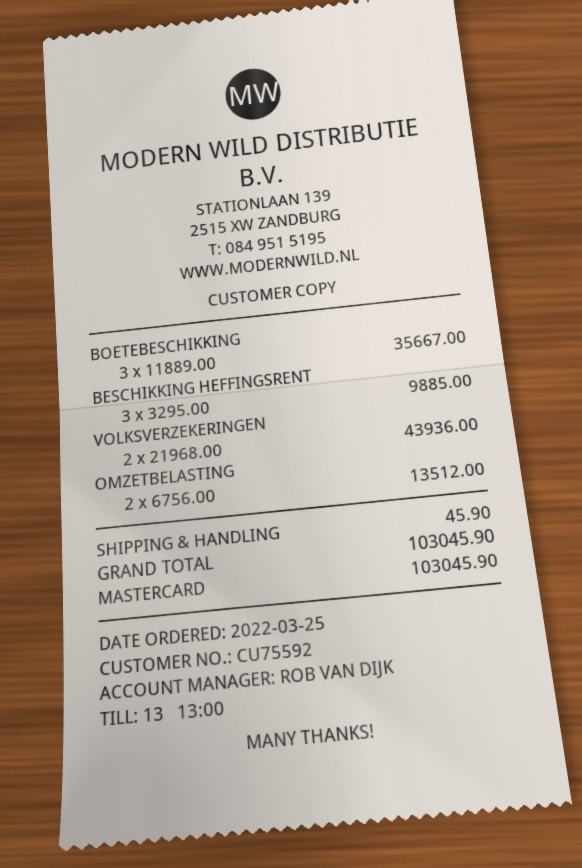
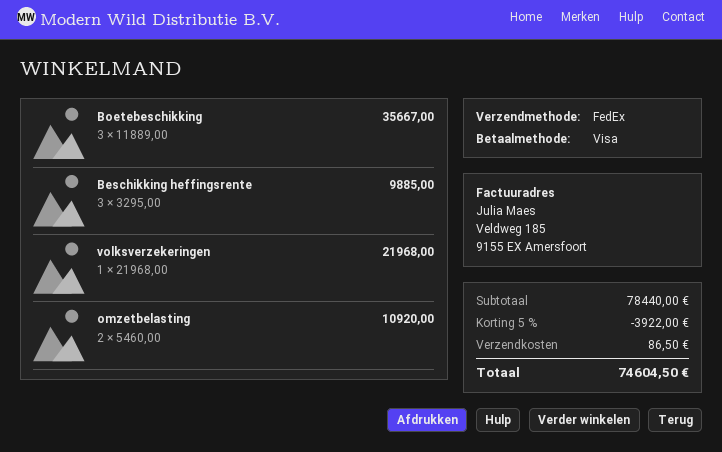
payment method: Mastercard -> Visa
VOLKSVERZEKERINGEN: 2 x 21968.00 = 43936.00 -> 1 x 21968.00 = 21968.00
OMZETBELASTING: 2 x 6756.00 = 13512.00 -> 2 x 5460.00 = 10920.00
discount: none -> 5% = 3922.00
shipping: 45.90 -> 86.50
total: 103045.90 -> 74604.50

